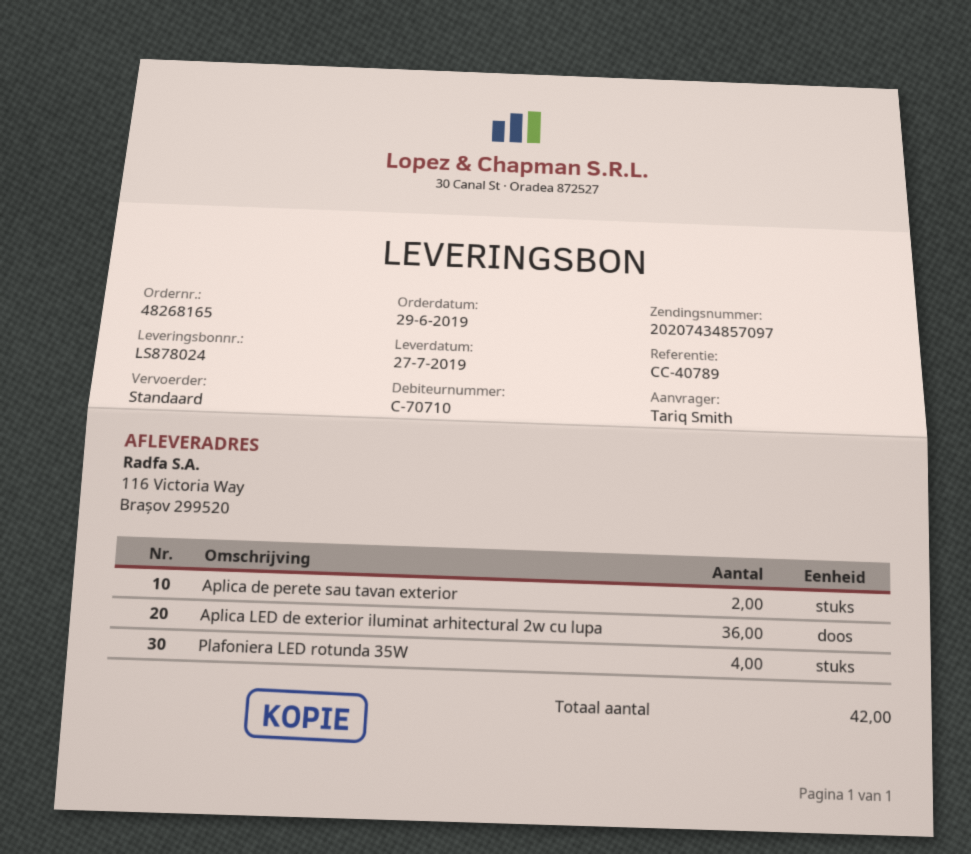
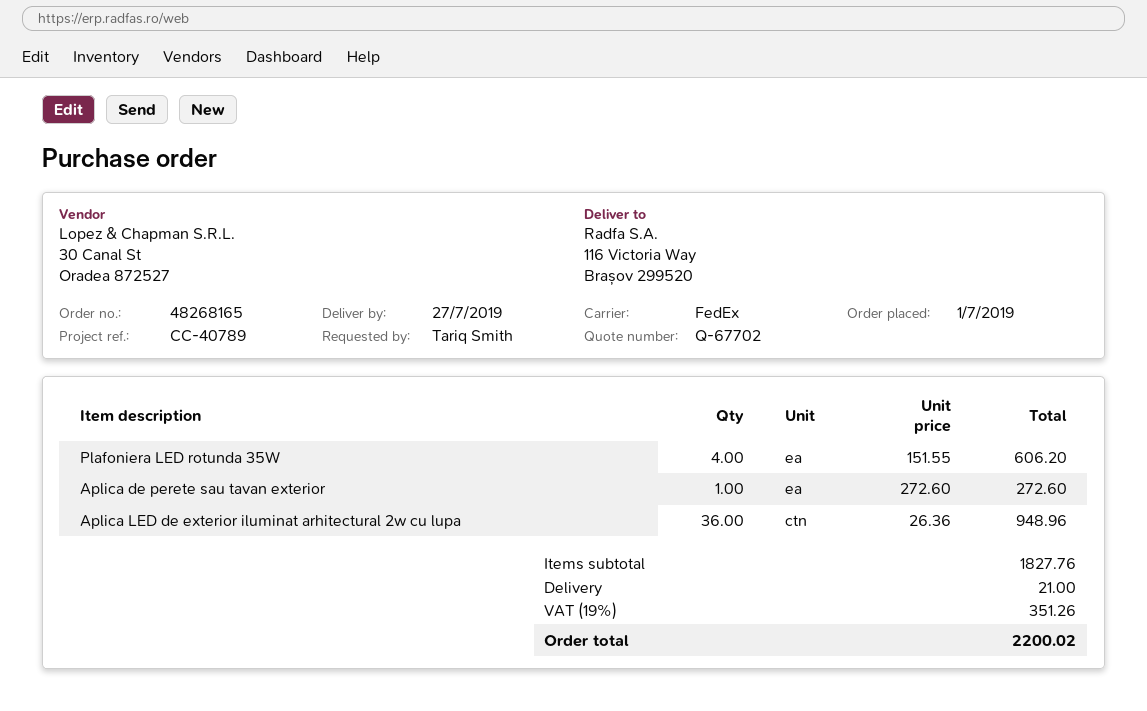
order date: 2019-06-29 -> 2019-07-01
shipping method: standard -> FedEx
Aplica de perete sau tavan exterior: 2 -> 1

